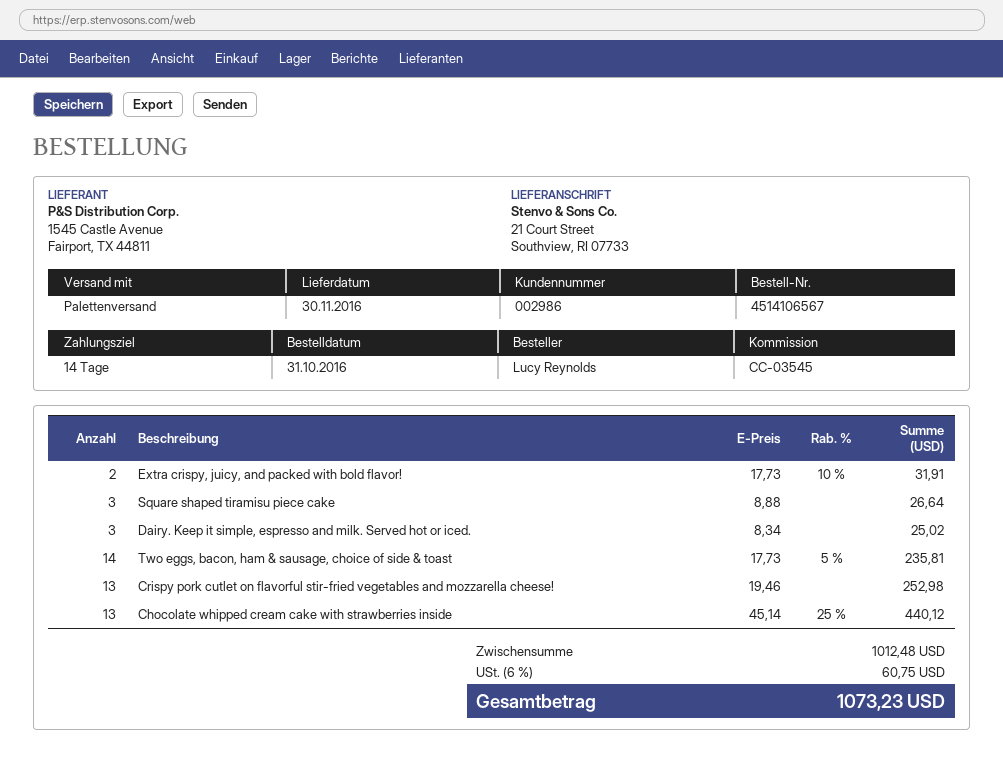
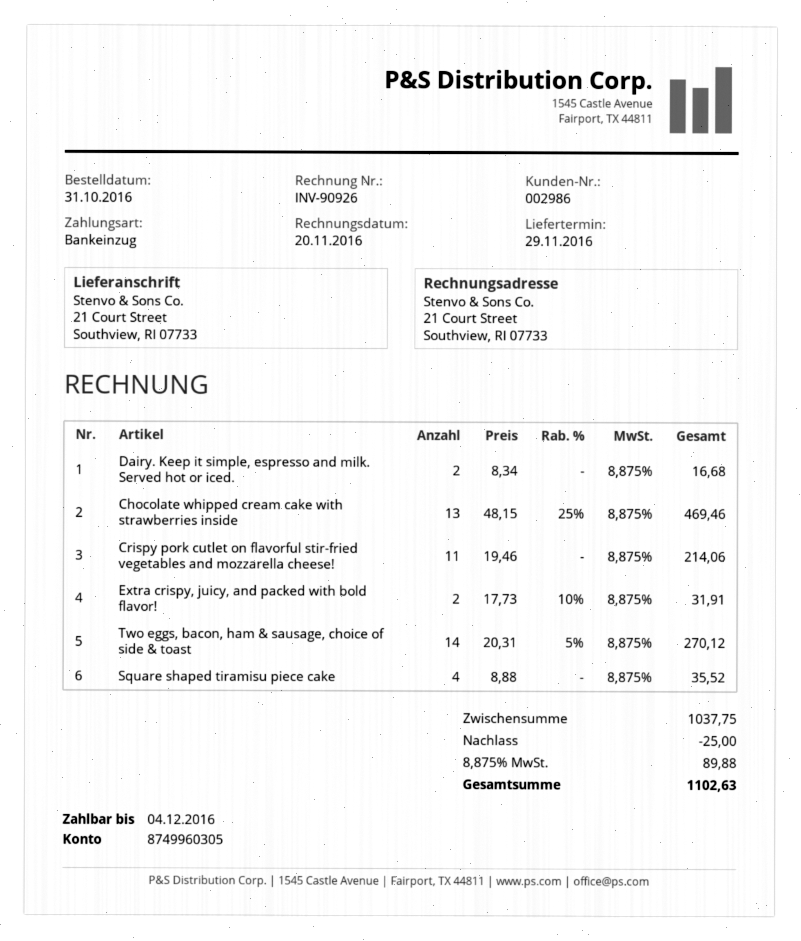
delivery date: 2016-11-30 -> 2016-11-29
Square shaped tiramisu piece cake: 3 x 8.88 = 26.64 -> 4 x 8.88 = 35.52
Dairy. Keep it simple, espresso and milk. Served hot or iced.: 3 x 8.34 = 25.02 -> 2 x 8.34 = 16.68
Two eggs, bacon, ham & sausage, choice of side & toast: 14 x 17.73 - 5% = 235.81 -> 14 x 20.31 - 5% = 270.12
Crispy pork cutlet on flavorful stir-fried vegetables and mozzarella cheese!: 13 x 19.46 = 252.98 -> 11 x 19.46 = 214.06
Chocolate whipped cream cake with strawberries inside: 13 x 45.14 - 25% = 440.12 -> 13 x 48.15 - 25% = 469.46
subtotal: 1012.48 -> 1037.75
discount: none -> 25.00
tax: 6% = 60.75 -> 8.875% = 89.88
total: 1073.23 -> 1102.63

